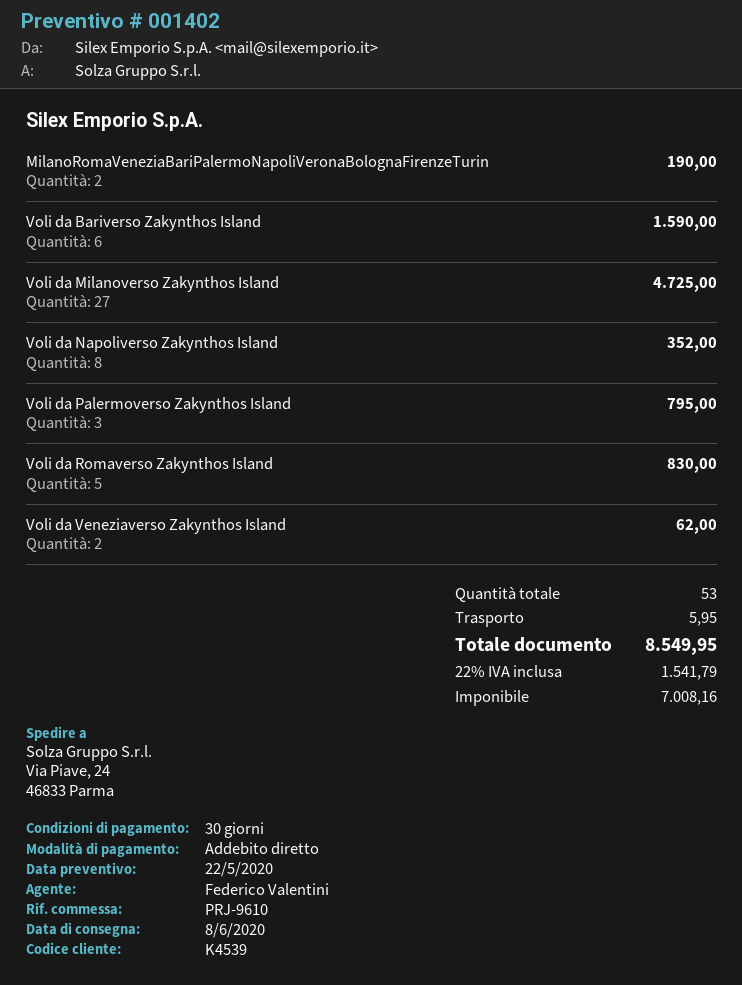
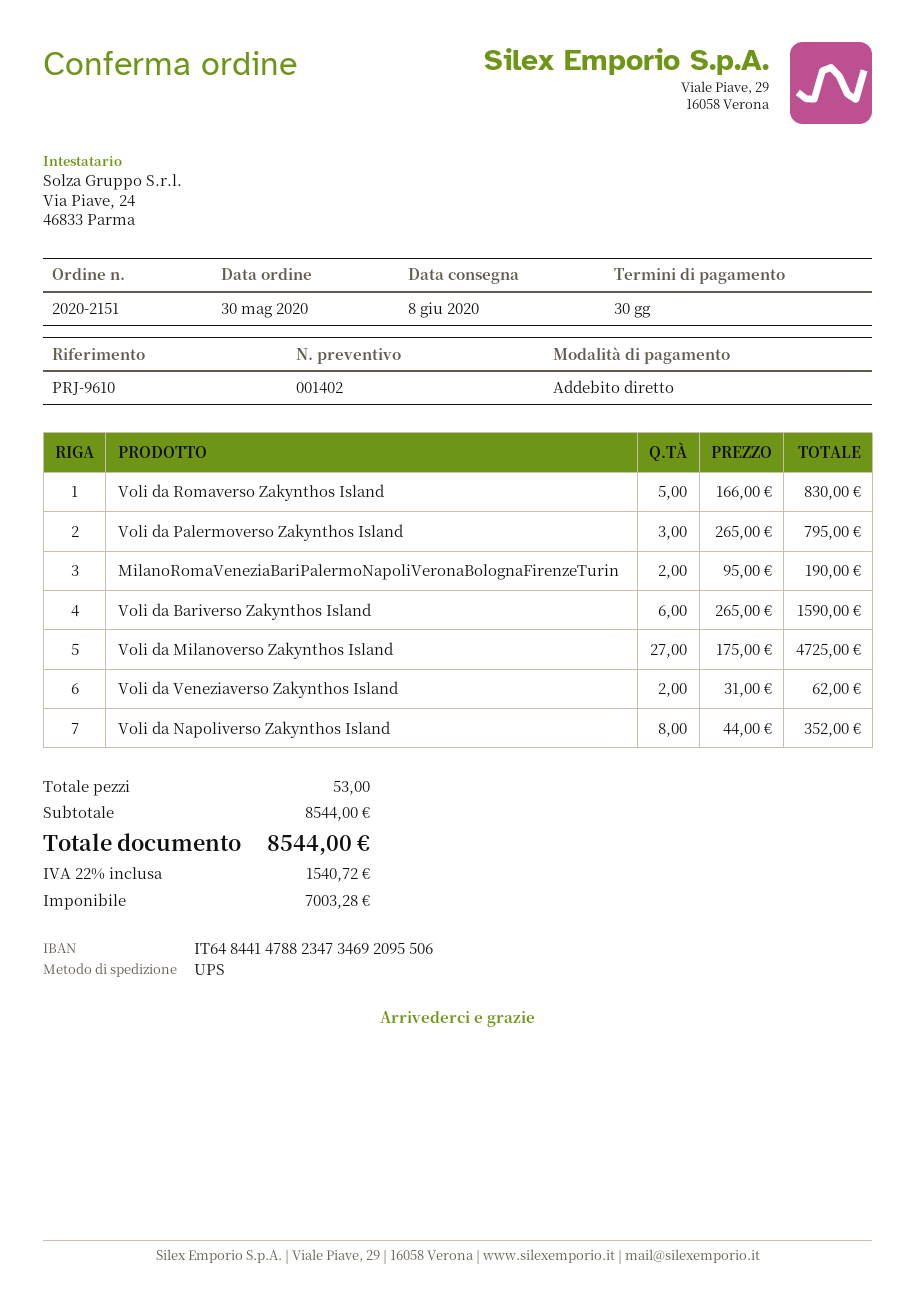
shipping: 5.95 -> none
net: 7008.16 -> 7003.28
tax: 22% = 1541.79 -> 22% = 1540.72
total: 8549.95 -> 8544.00

